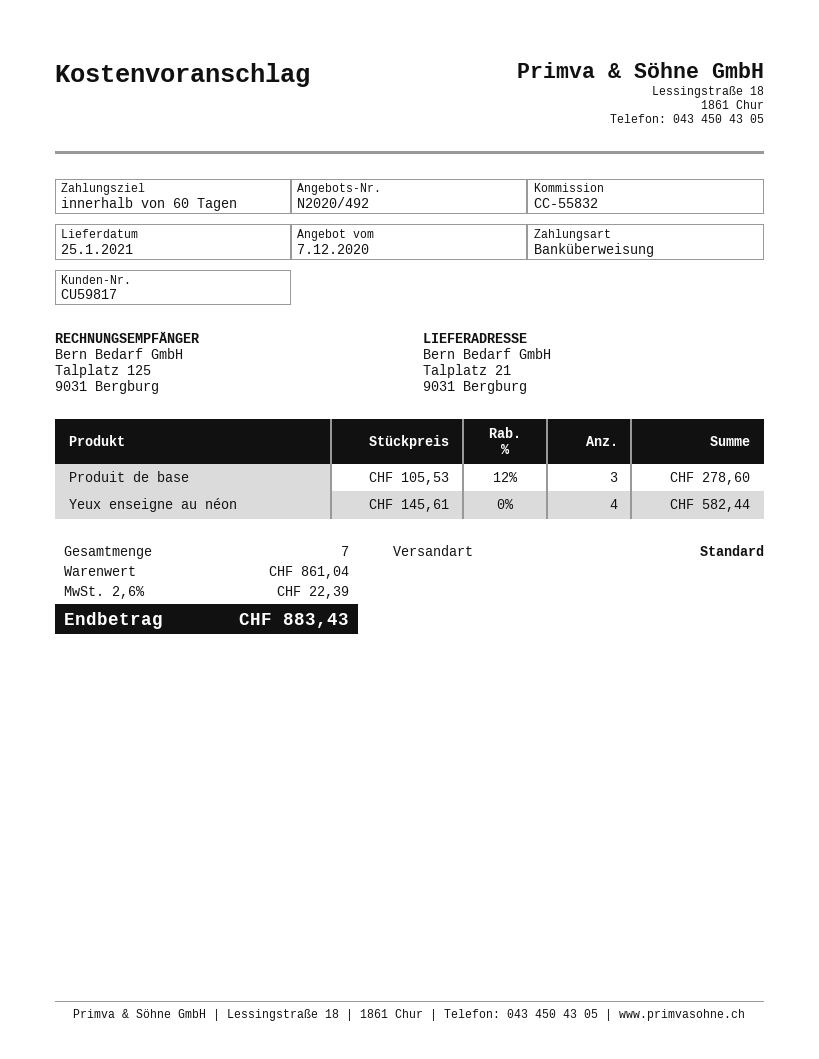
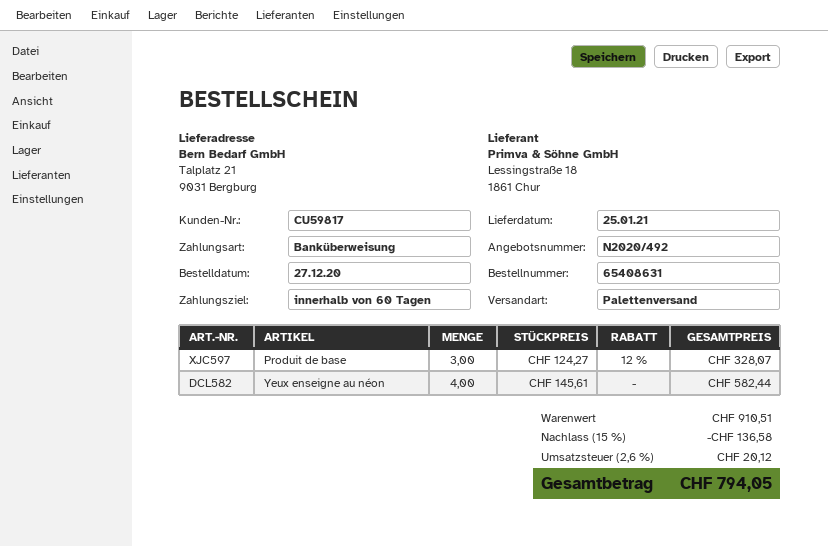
shipping method: standard -> pallet freight
Produit de base: 3 x 105.53 - 12% = 278.60 -> 3 x 124.27 - 12% = 328.07
subtotal: 861.04 -> 910.51
discount: none -> 15% = 136.58
tax: 2.6% = 22.39 -> 2.6% = 20.12
total: 883.43 -> 794.05

